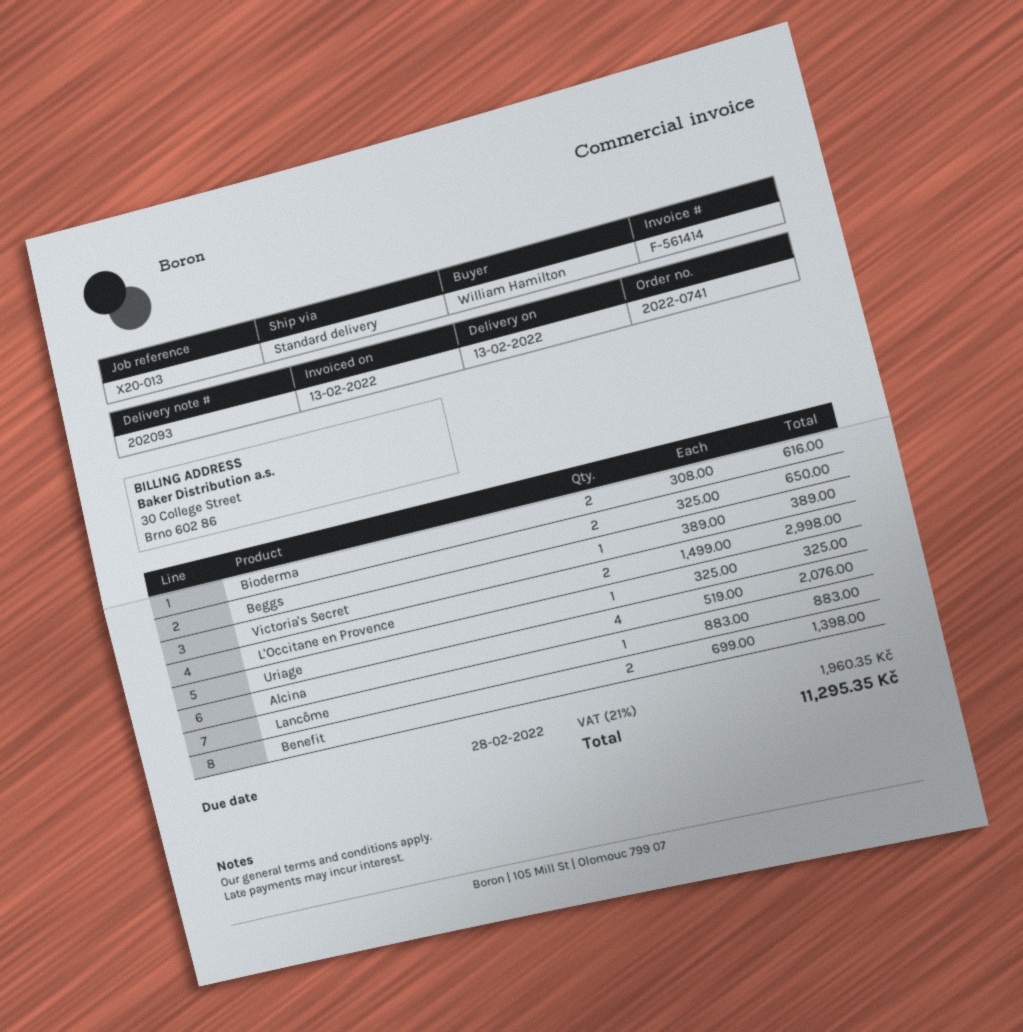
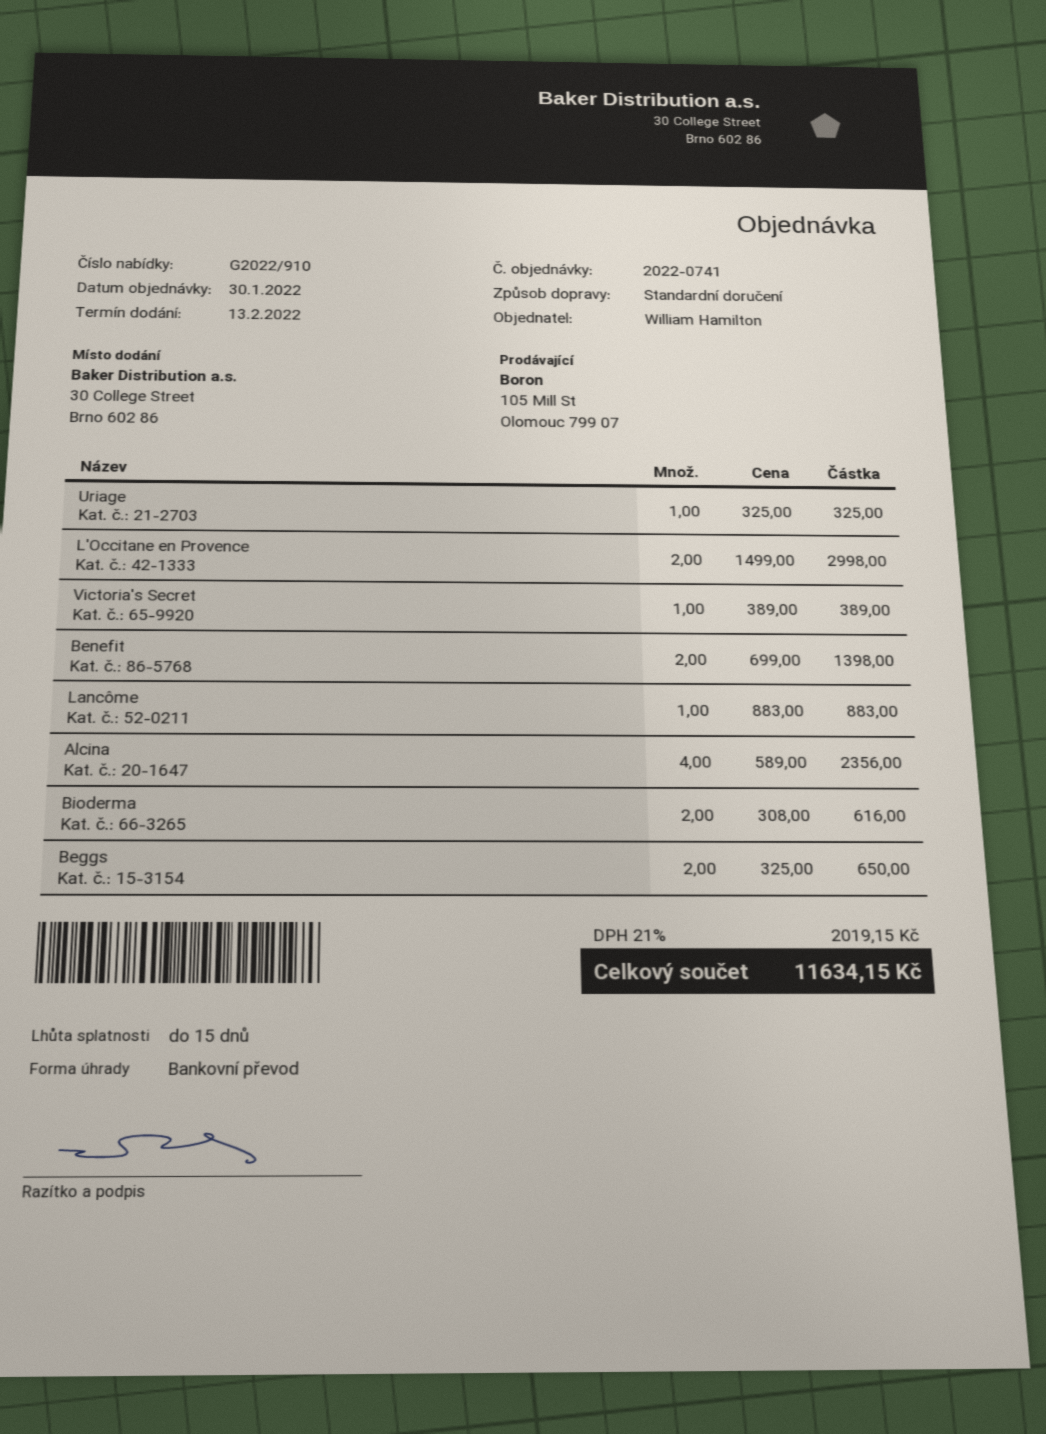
Alcina: 4 x 519.00 = 2076.00 -> 4 x 589.00 = 2356.00
tax: 21% = 1960.35 -> 21% = 2019.15
total: 11295.35 -> 11634.15

